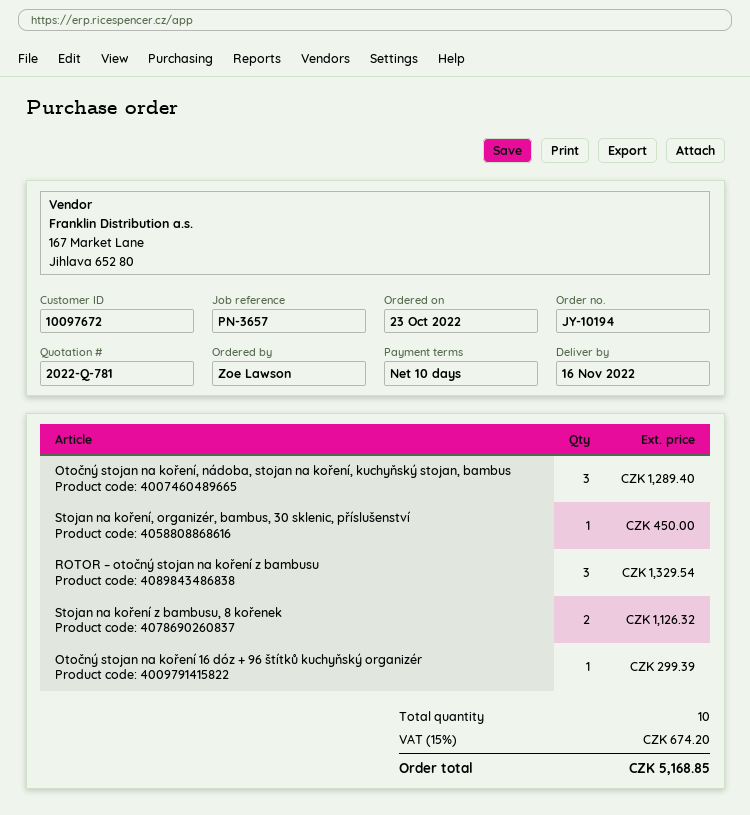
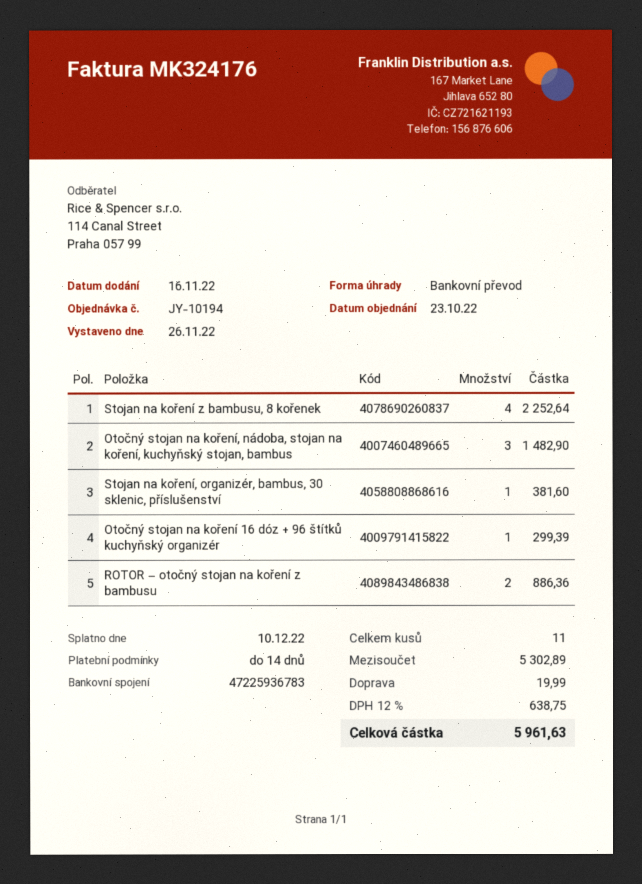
payment terms: 10 days -> 14 days
Otočný stojan na koření, nádoba, stojan na koření, kuchyňský stojan, bambus: 3 for 1289.40 -> 3 for 1482.90
Stojan na koření, organizér, bambus, 30 sklenic, příslušenství: 1 for 450.00 -> 1 for 381.60
ROTOR – otočný stojan na koření z bambusu: 3 for 1329.54 -> 2 for 886.36
Stojan na koření z bambusu, 8 kořenek: 2 for 1126.32 -> 4 for 2252.64
total quantity: 10 -> 11
shipping: none -> 19.99
tax: 15% = 674.20 -> 12% = 638.75
total: 5168.85 -> 5961.63

